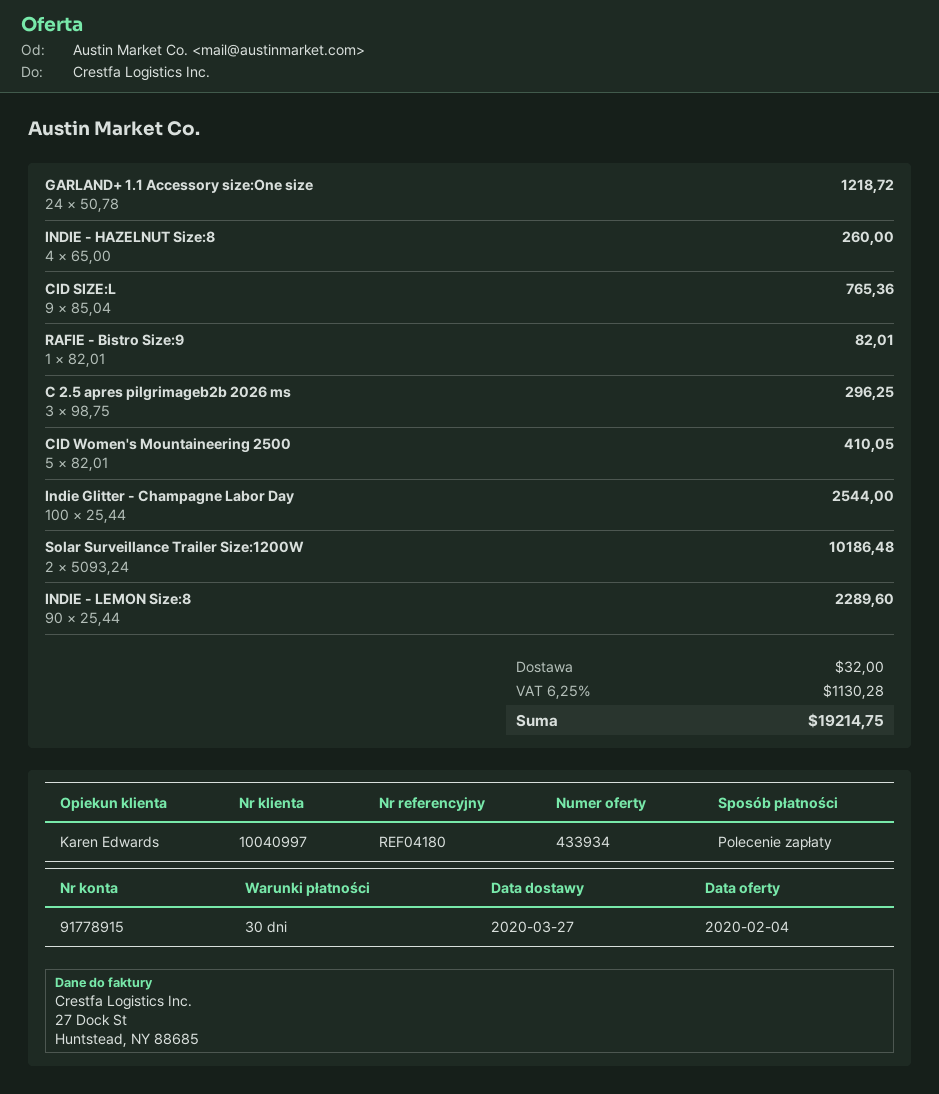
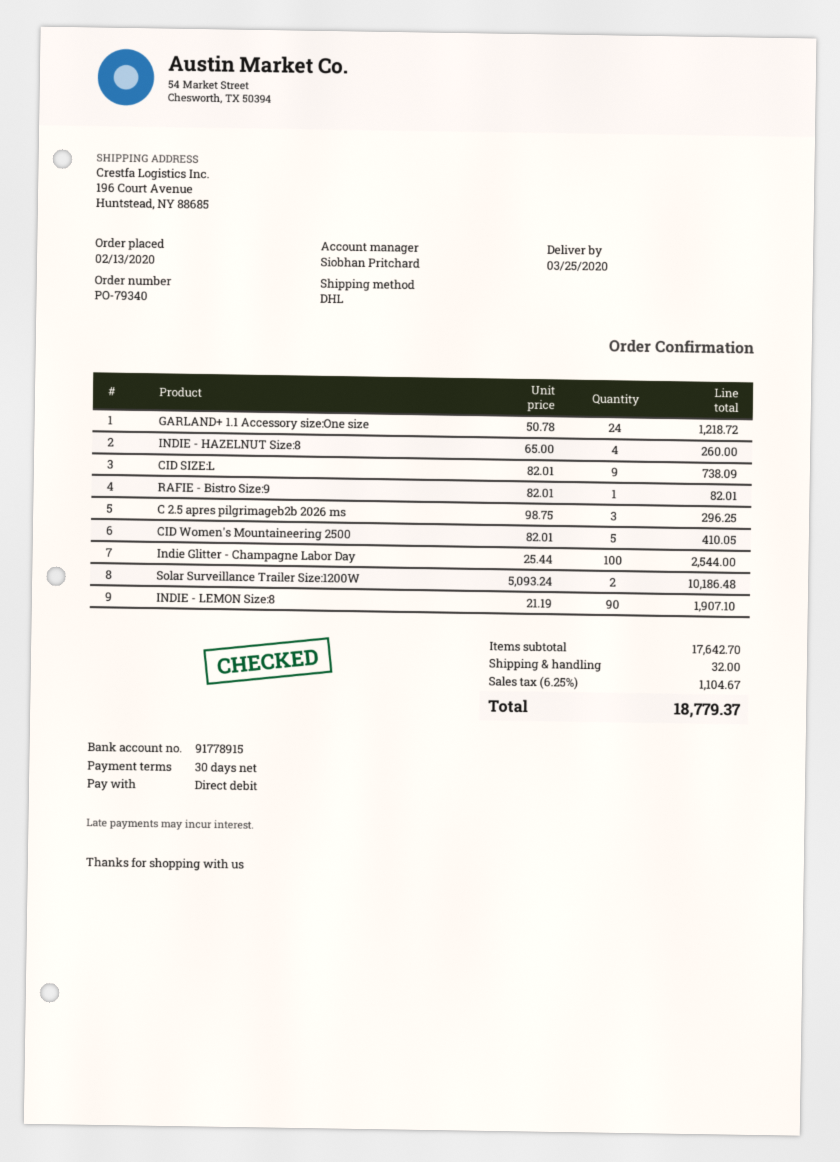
delivery date: 2020-03-27 -> 2020-03-25
sales rep: Karen Edwards -> Siobhan Pritchard
CID SIZE:L: 9 x 85.04 = 765.36 -> 9 x 82.01 = 738.09
INDIE - LEMON Size:8: 90 x 25.44 = 2289.60 -> 90 x 21.19 = 1907.10
tax: 6.25% = 1130.28 -> 6.25% = 1104.67
total: 19214.75 -> 18779.37

